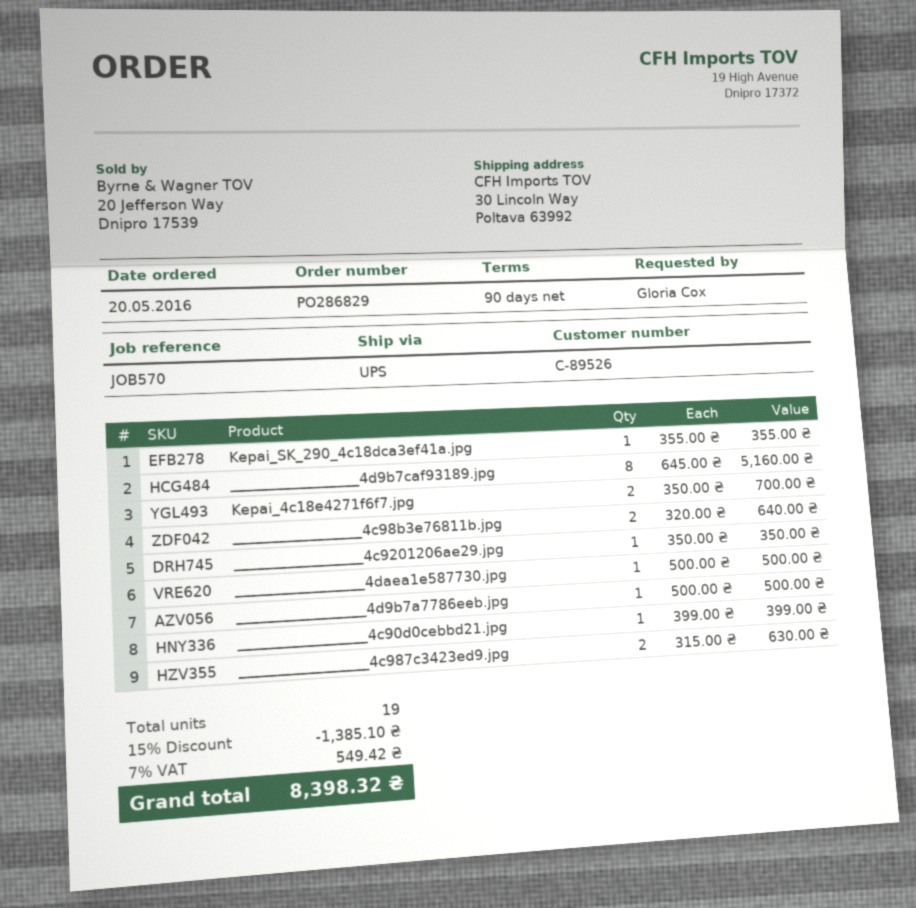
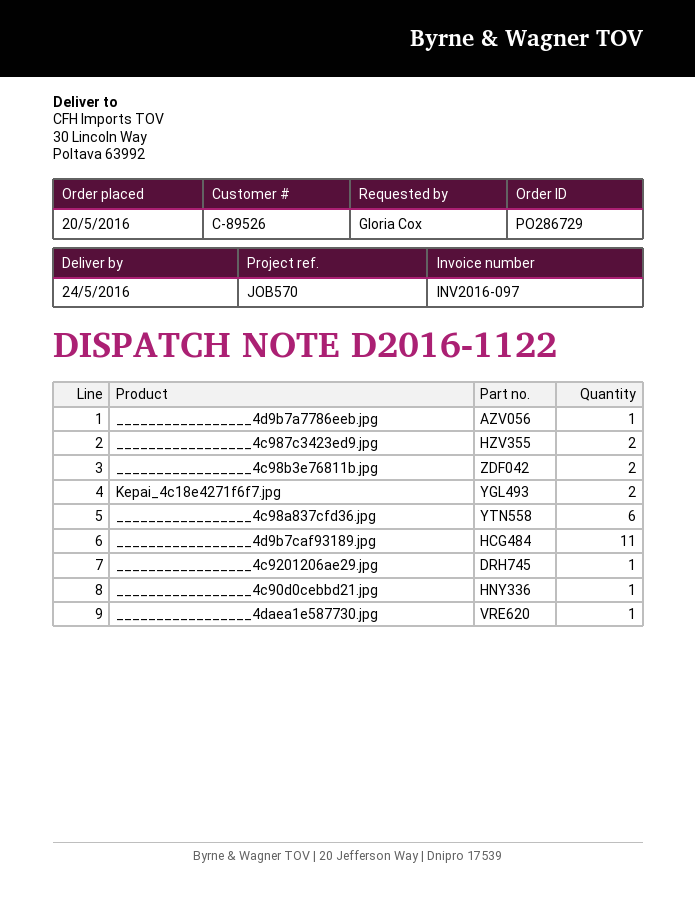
order number: PO286829 -> PO286729
Kepai_SK_290_4c18dca3ef41a.jpg: 1 -> none
_________________4d9b7caf93189.jpg: 8 -> 11
_________________4c98a837cfd36.jpg: none -> 6

